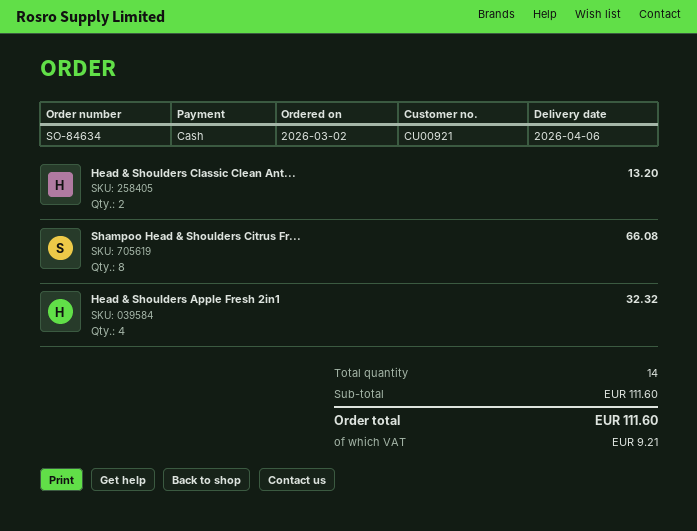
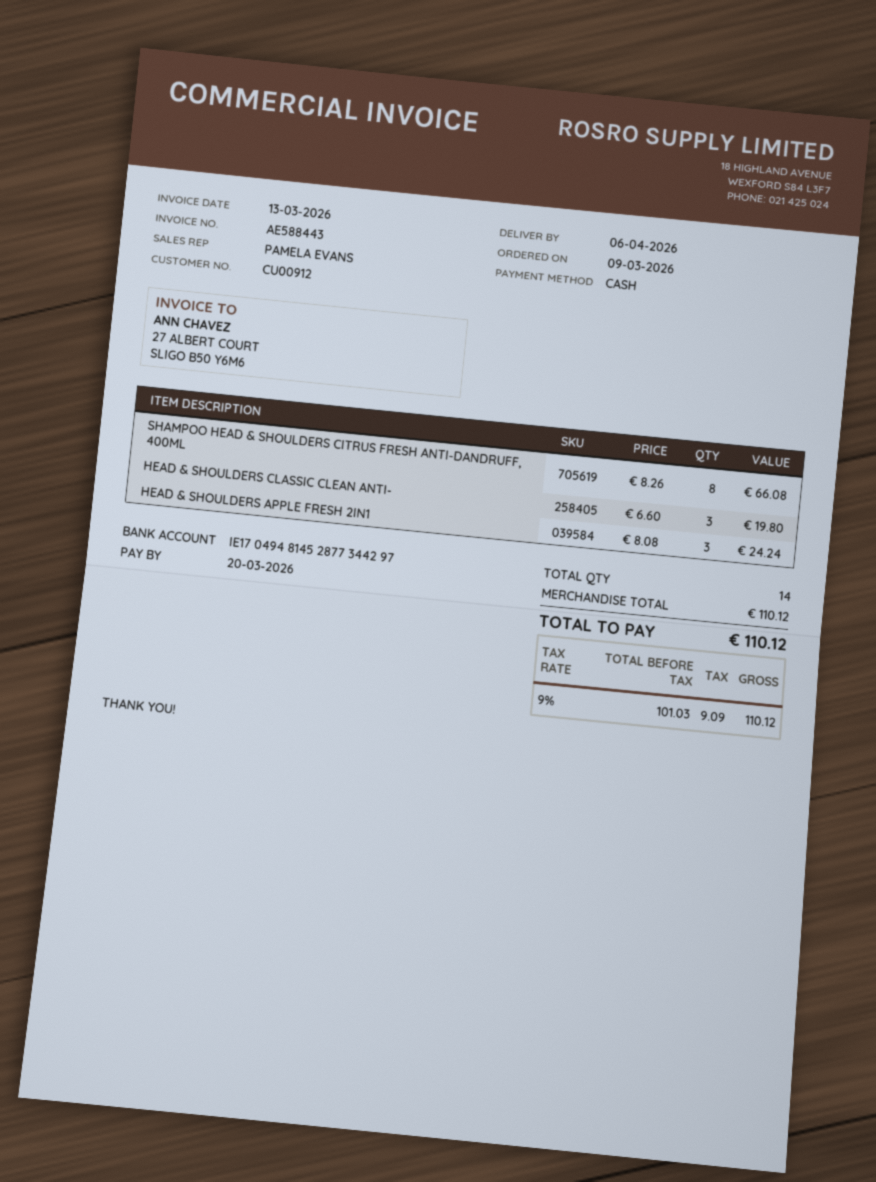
order date: 2026-03-02 -> 2026-03-09
customer number: CU00921 -> CU00912
Head & Shoulders Classic Clean Ant...: 2 for 13.20 -> 3 for 19.80
Head & Shoulders Apple Fresh 2in1: 4 for 32.32 -> 3 for 24.24
subtotal: 111.60 -> 110.12
tax: 9.21 -> 9.09
total: 111.60 -> 110.12

